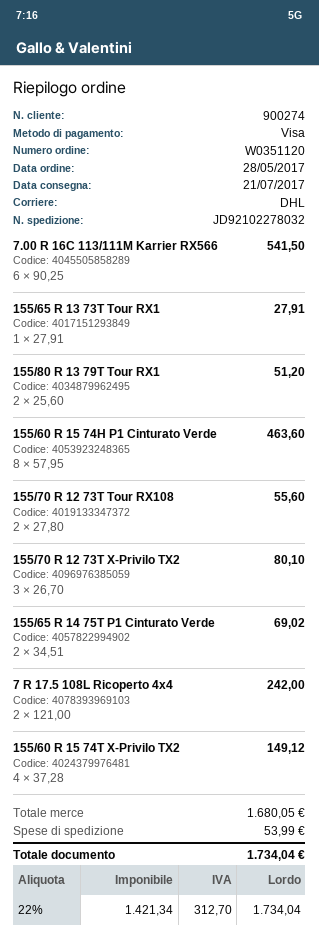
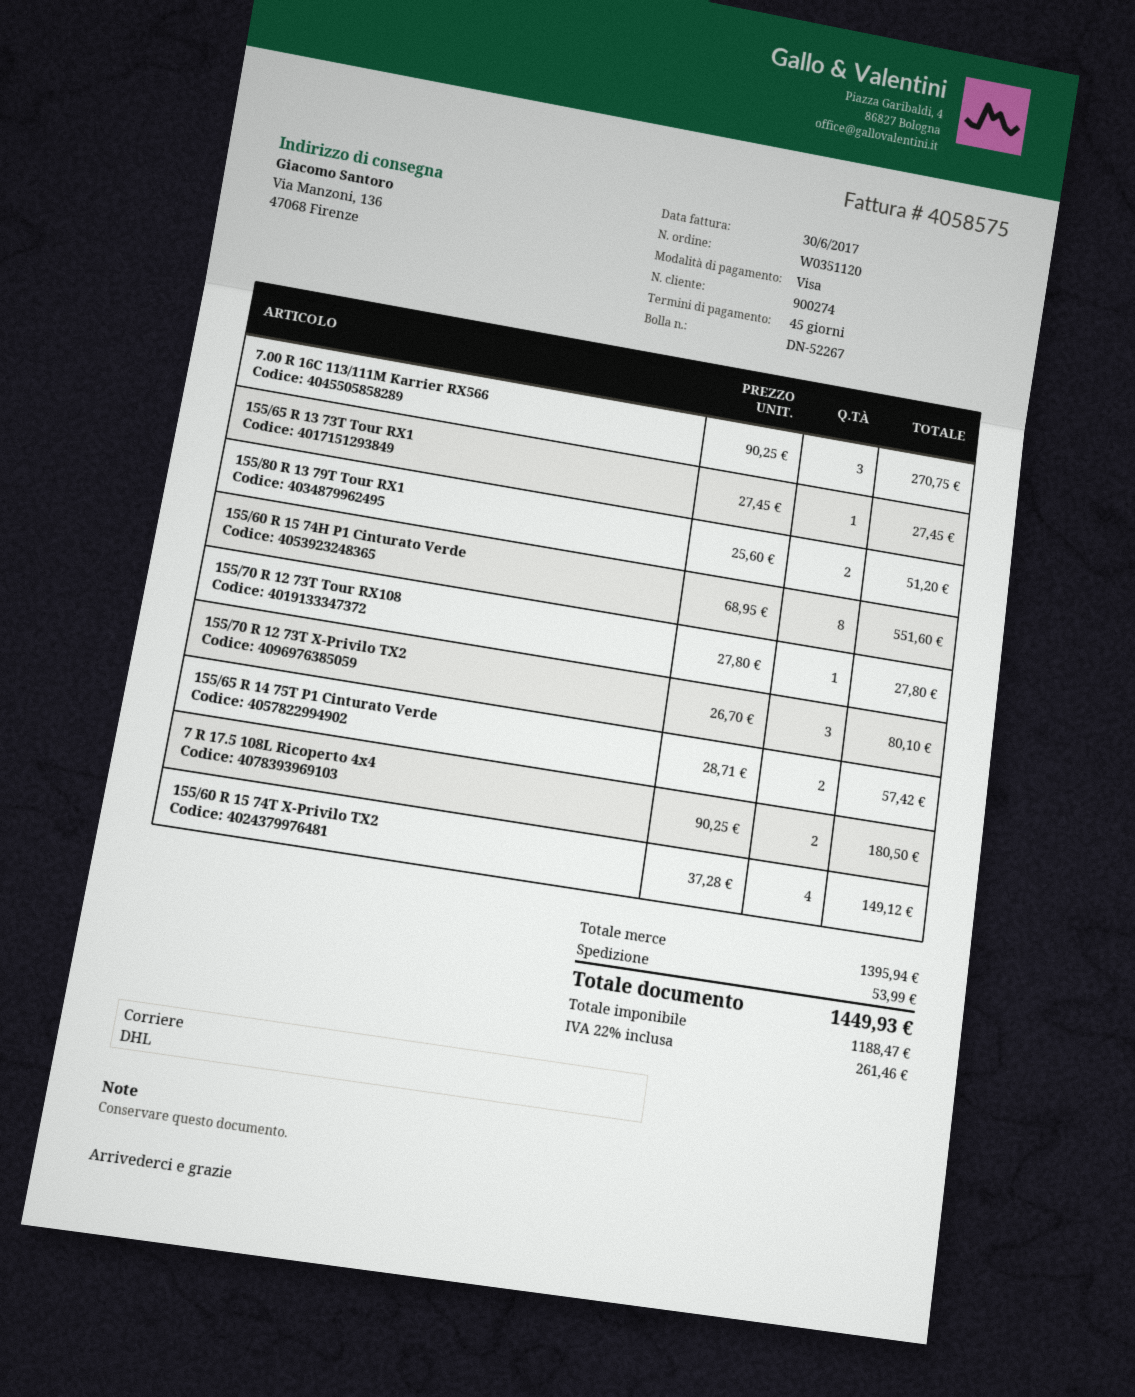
7.00 R 16C 113/111M Karrier RX566: 6 x 90.25 = 541.50 -> 3 x 90.25 = 270.75
155/65 R 13 73T Tour RX1: 1 x 27.91 = 27.91 -> 1 x 27.45 = 27.45
155/60 R 15 74H P1 Cinturato Verde: 8 x 57.95 = 463.60 -> 8 x 68.95 = 551.60
155/70 R 12 73T Tour RX108: 2 x 27.80 = 55.60 -> 1 x 27.80 = 27.80
155/65 R 14 75T P1 Cinturato Verde: 2 x 34.51 = 69.02 -> 2 x 28.71 = 57.42
7 R 17.5 108L Ricoperto 4x4: 2 x 121.00 = 242.00 -> 2 x 90.25 = 180.50
subtotal: 1680.05 -> 1395.94
net: 1421.34 -> 1188.47
tax: 22% = 312.70 -> 22% = 261.46
total: 1734.04 -> 1449.93

